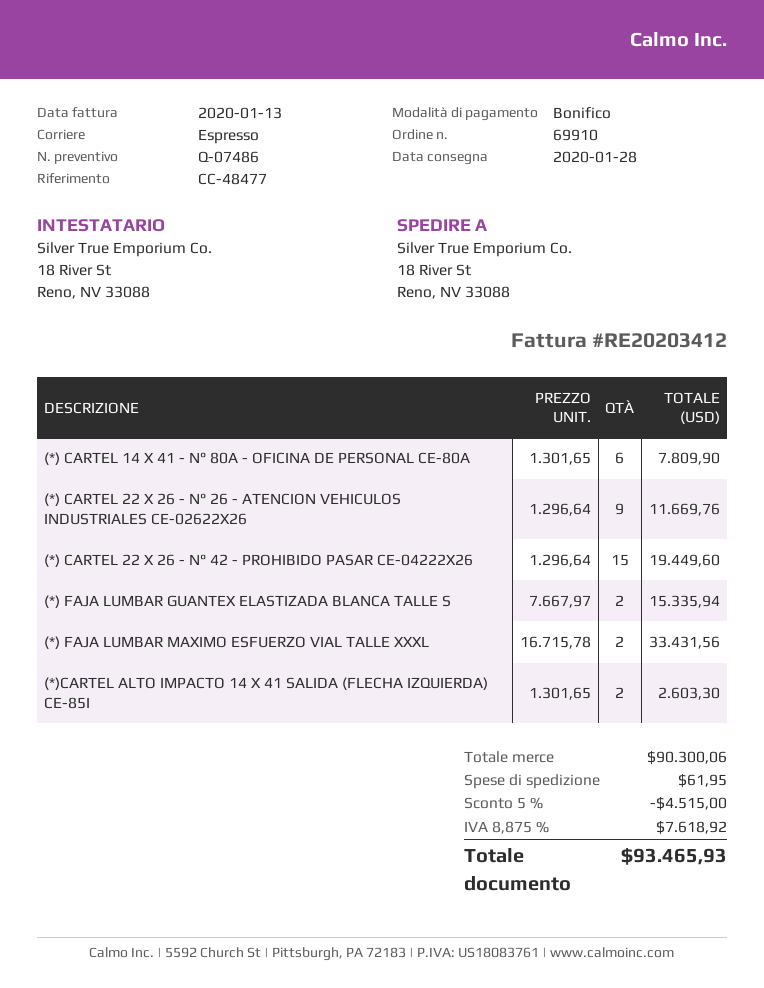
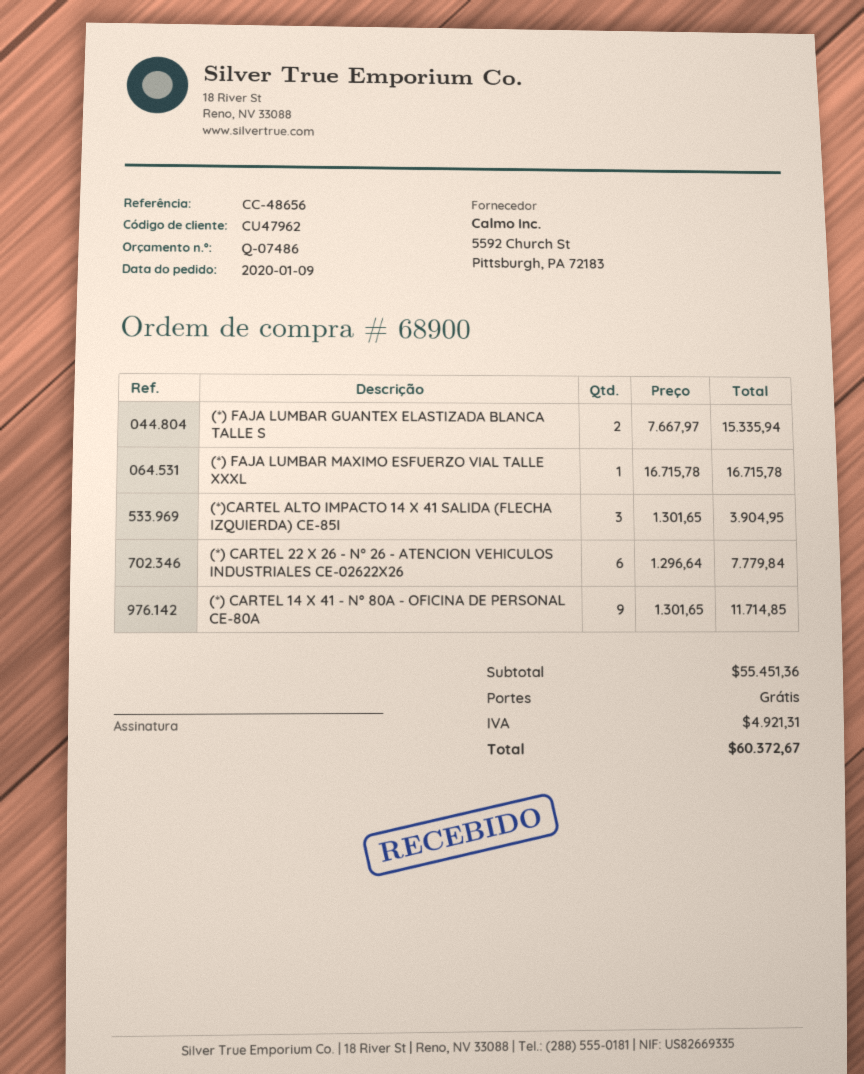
order number: 69910 -> 68900
reference: CC-48477 -> CC-48656
(*) CARTEL 14 X 41 - N° 80A - OFICINA DE PERSONAL CE-80A: 6 x 1301.65 = 7809.90 -> 9 x 1301.65 = 11714.85
(*) CARTEL 22 X 26 - N° 26 - ATENCION VEHICULOS INDUSTRIALES CE-02622X26: 9 x 1296.64 = 11669.76 -> 6 x 1296.64 = 7779.84
(*) CARTEL 22 X 26 - N° 42 - PROHIBIDO PASAR CE-04222X26: 15 x 1296.64 = 19449.60 -> none
(*) FAJA LUMBAR MAXIMO ESFUERZO VIAL TALLE XXXL: 2 x 16715.78 = 33431.56 -> 1 x 16715.78 = 16715.78
(*)CARTEL ALTO IMPACTO 14 X 41 SALIDA (FLECHA IZQUIERDA) CE-85I: 2 x 1301.65 = 2603.30 -> 3 x 1301.65 = 3904.95
subtotal: 90300.06 -> 55451.36
discount: 5% = 4515.00 -> none
shipping: 61.95 -> 0.00
tax: 7618.92 -> 4921.31
total: 93465.93 -> 60372.67

